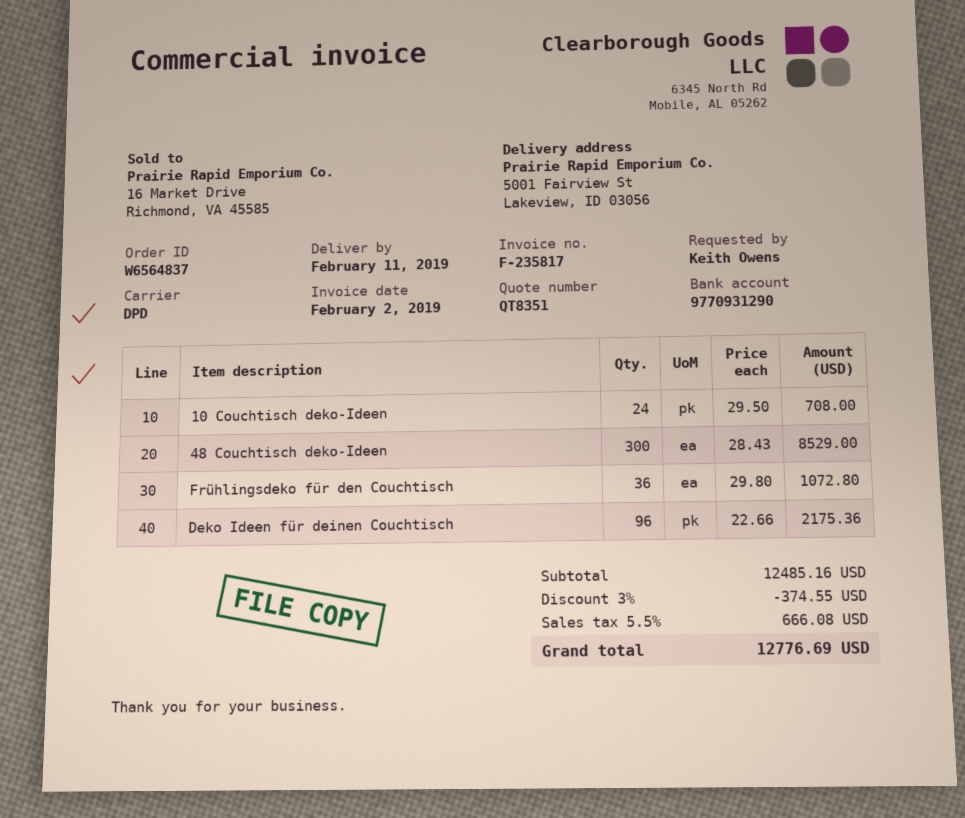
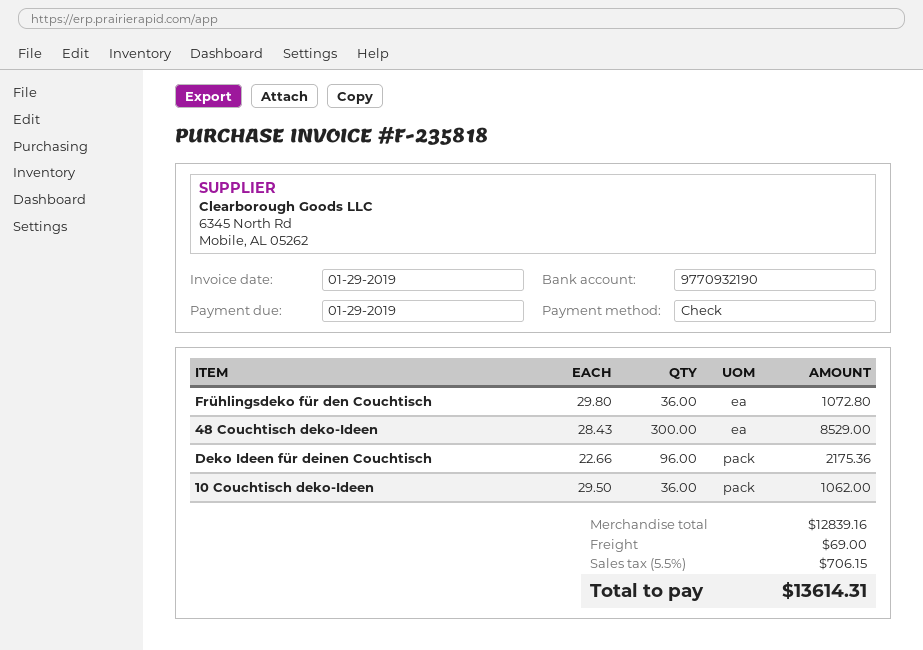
invoice number: F-235817 -> F-235818
invoice date: 2019-02-02 -> 2019-01-29
bank account: 9770931290 -> 9770932190
10 Couchtisch deko-Ideen: 24 x 29.50 = 708.00 -> 36 x 29.50 = 1062.00
subtotal: 12485.16 -> 12839.16
discount: 3% = 374.55 -> none
shipping: none -> 69.00
tax: 5.5% = 666.08 -> 5.5% = 706.15
total: 12776.69 -> 13614.31

